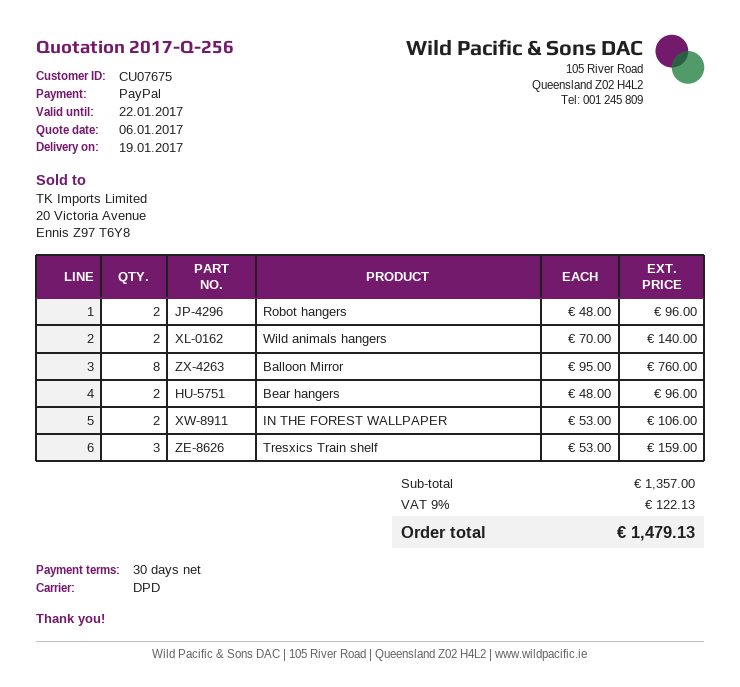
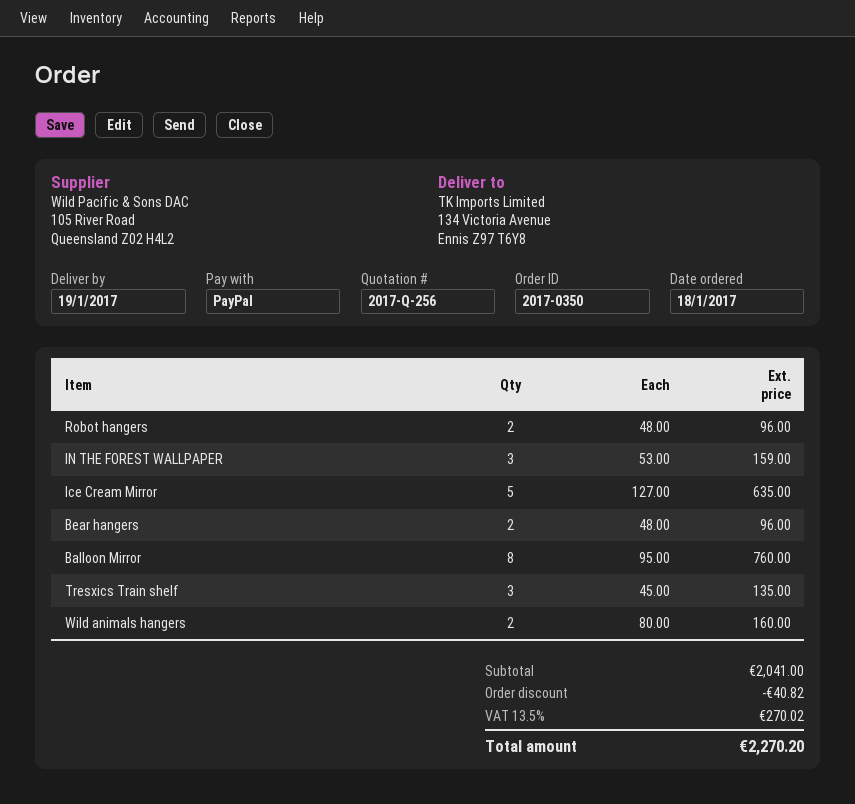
Wild animals hangers: 2 x 70.00 = 140.00 -> 2 x 80.00 = 160.00
IN THE FOREST WALLPAPER: 2 x 53.00 = 106.00 -> 3 x 53.00 = 159.00
Tresxics Train shelf: 3 x 53.00 = 159.00 -> 3 x 45.00 = 135.00
Ice Cream Mirror: none -> 5 x 127.00 = 635.00
subtotal: 1357.00 -> 2041.00
discount: none -> 40.82
tax: 9% = 122.13 -> 13.5% = 270.02
total: 1479.13 -> 2270.20

